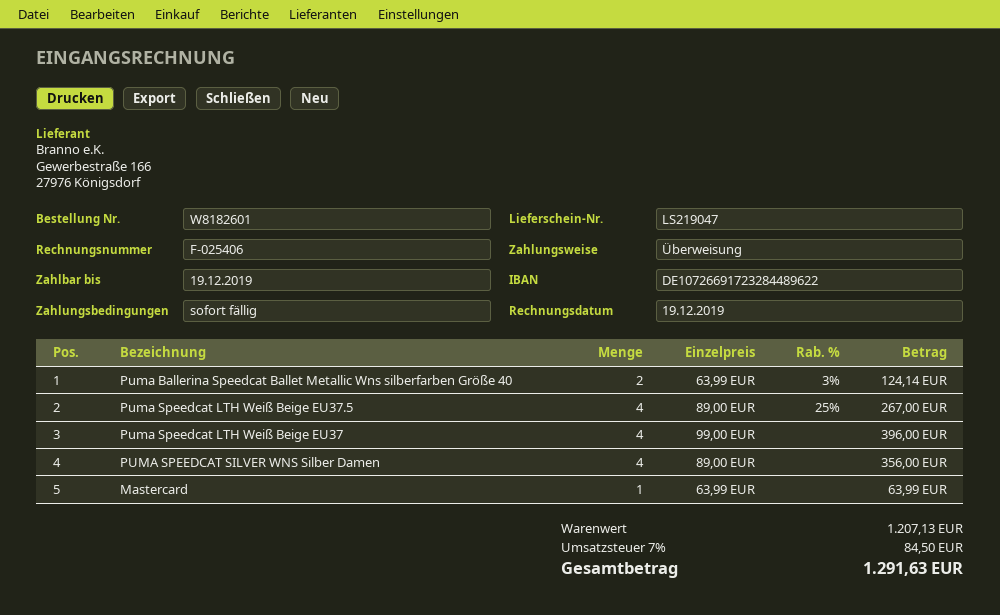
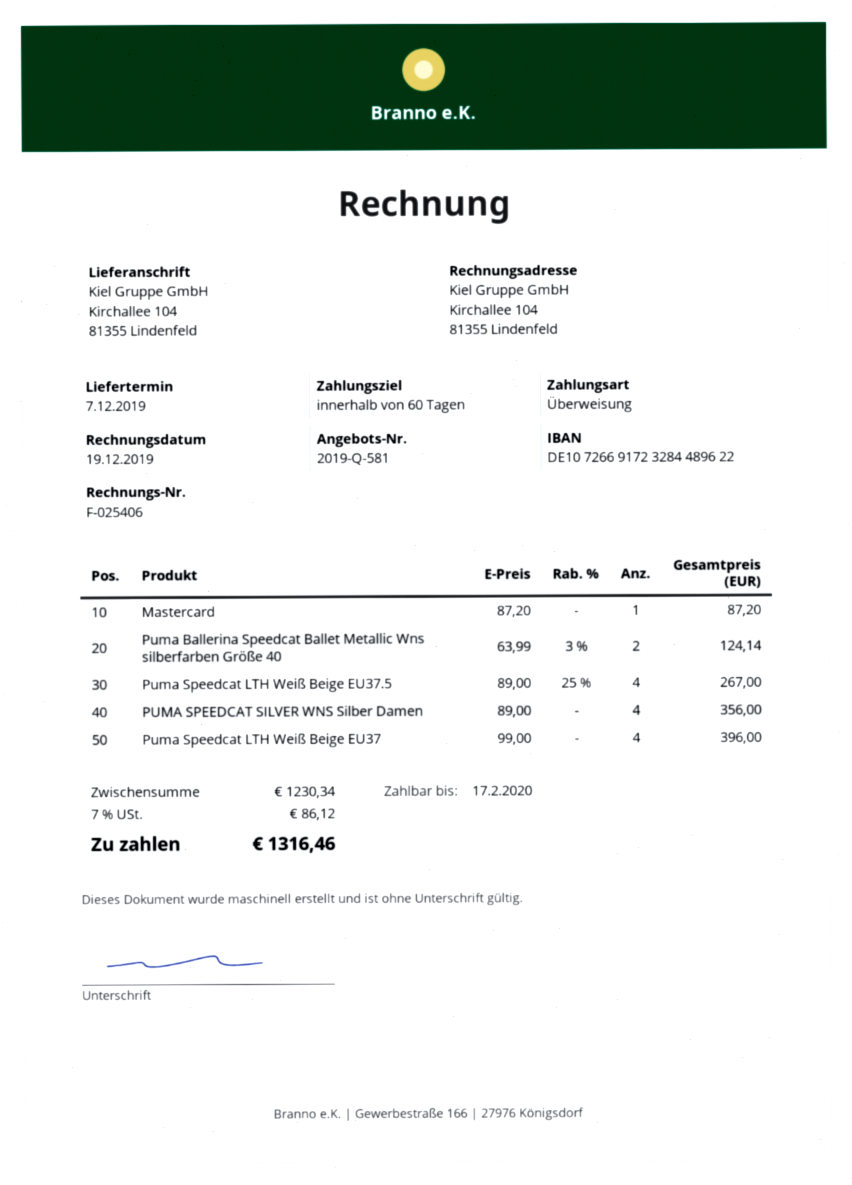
payment terms: on receipt -> 60 days
due date: 2019-12-19 -> 2020-02-17
Mastercard: 1 x 63.99 = 63.99 -> 1 x 87.20 = 87.20
subtotal: 1207.13 -> 1230.34
tax: 7% = 84.50 -> 7% = 86.12
total: 1291.63 -> 1316.46

